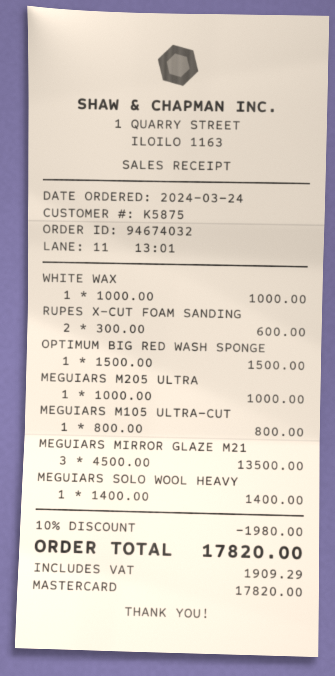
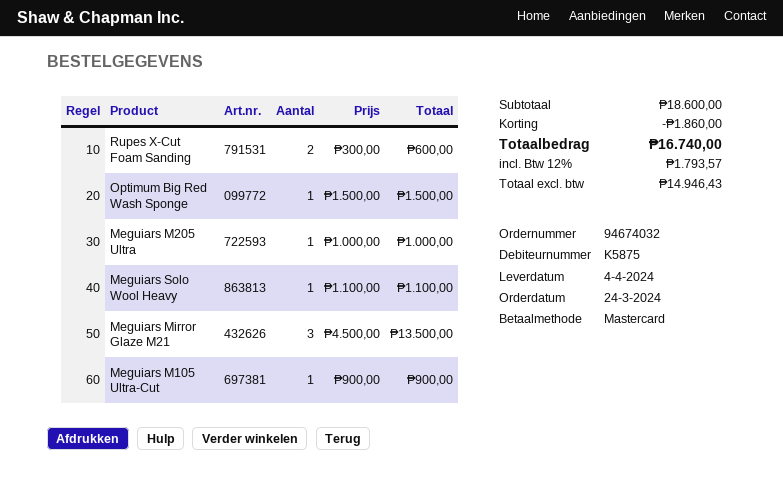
WHITE WAX: 1 x 1000.00 = 1000.00 -> none
MEGUIARS M105 ULTRA-CUT: 1 x 800.00 = 800.00 -> 1 x 900.00 = 900.00
MEGUIARS SOLO WOOL HEAVY: 1 x 1400.00 = 1400.00 -> 1 x 1100.00 = 1100.00
discount: 1980.00 -> 1860.00
tax: 1909.29 -> 1793.57
total: 17820.00 -> 16740.00

